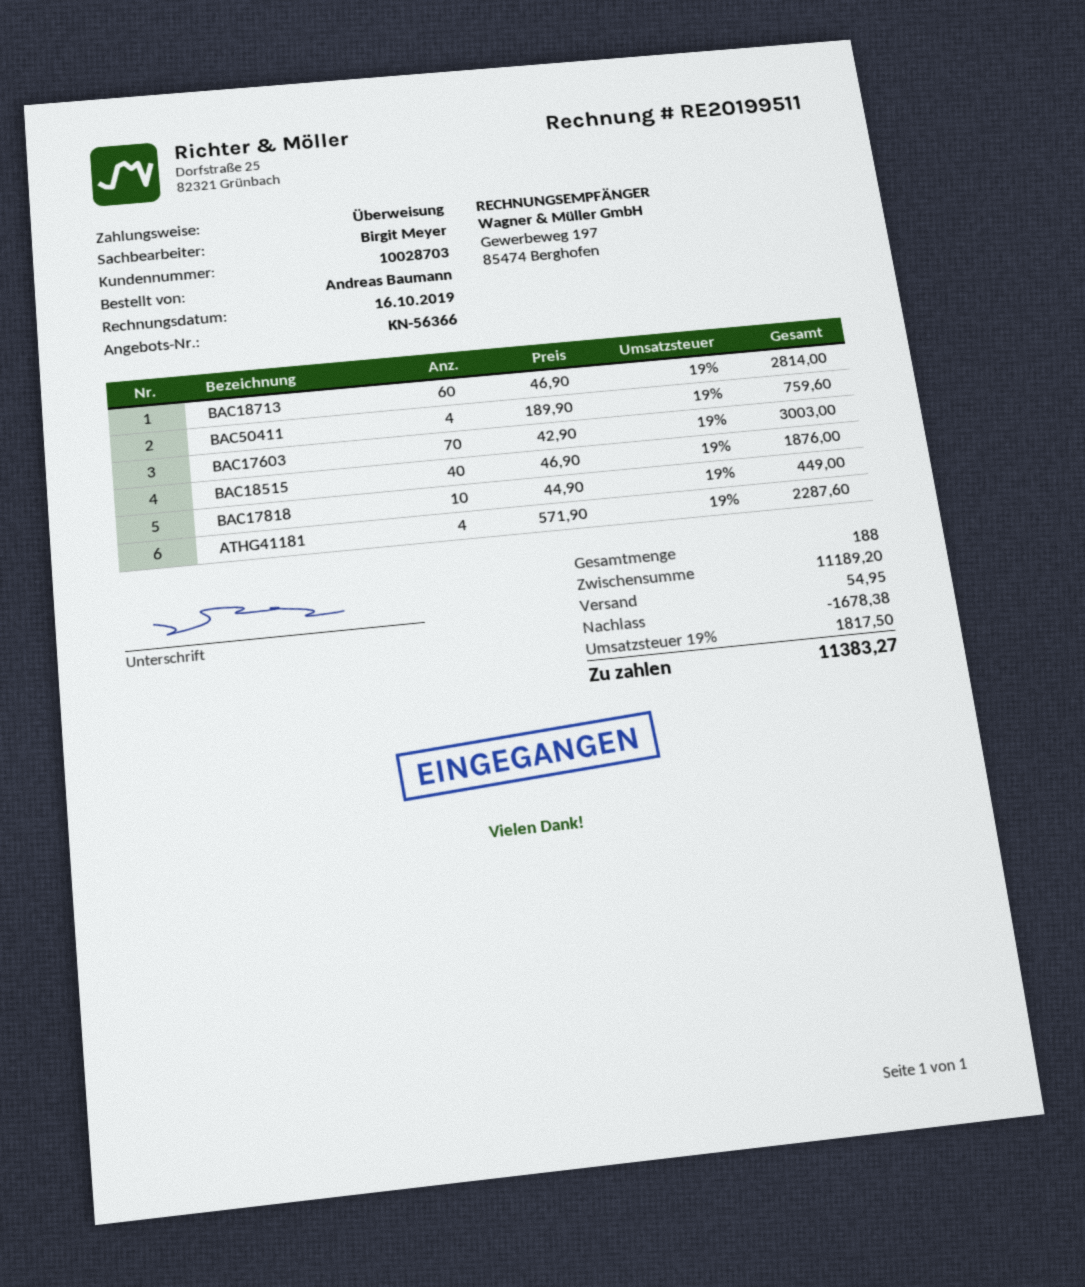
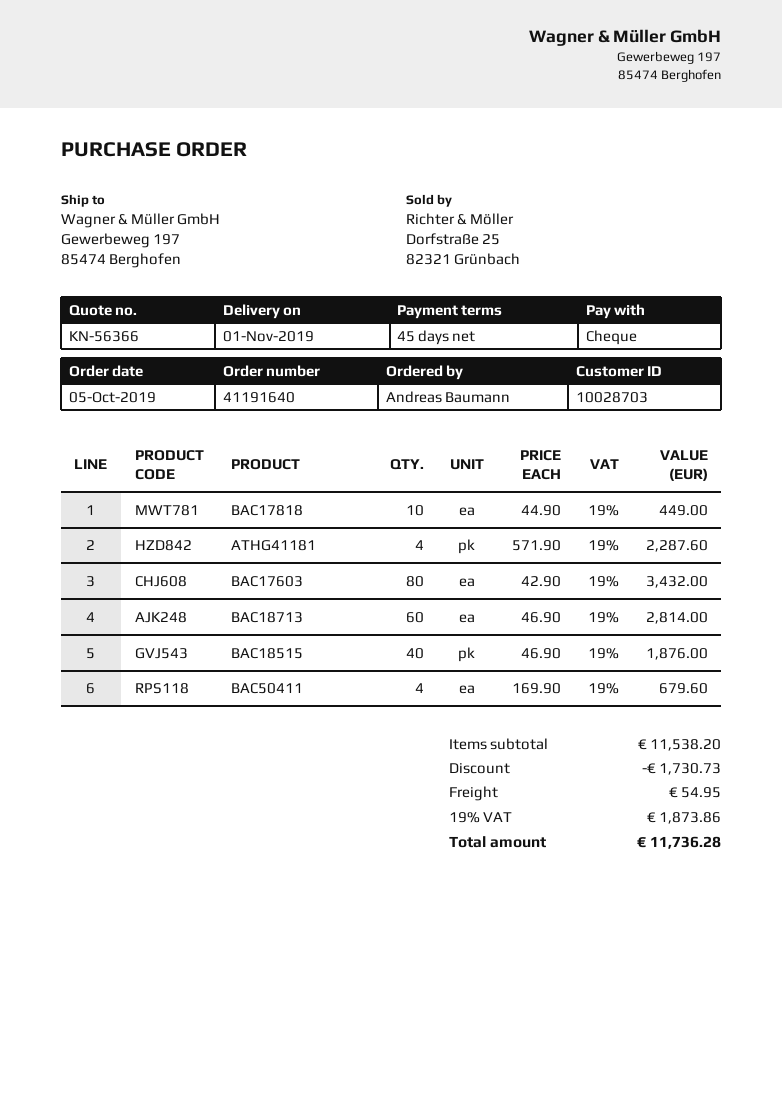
payment method: bank transfer -> cheque
BAC50411: 4 x 189.90 = 759.60 -> 4 x 169.90 = 679.60
BAC17603: 70 x 42.90 = 3003.00 -> 80 x 42.90 = 3432.00
subtotal: 11189.20 -> 11538.20
discount: 1678.38 -> 1730.73
tax: 19% = 1817.50 -> 19% = 1873.86
total: 11383.27 -> 11736.28

